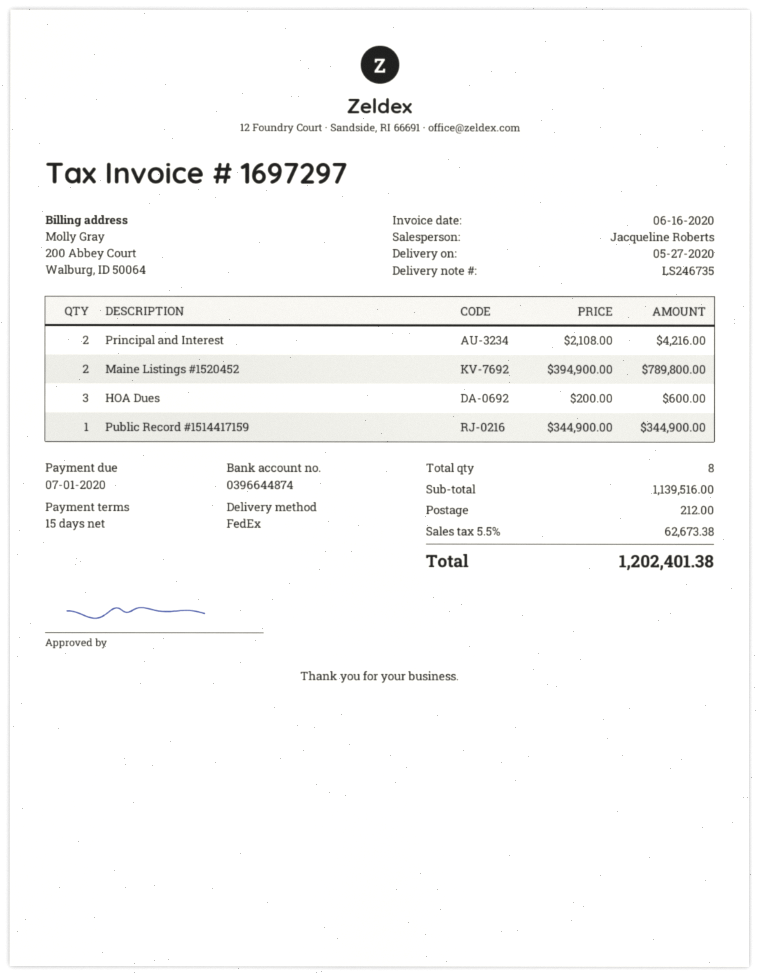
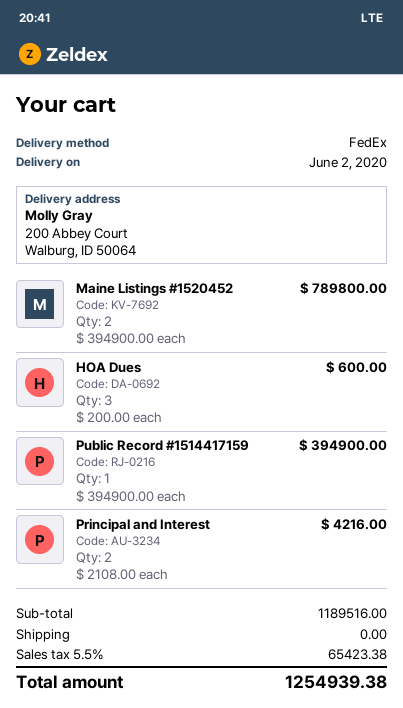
delivery date: 2020-05-27 -> 2020-06-02
Public Record #1514417159: 1 x 344900.00 = 344900.00 -> 1 x 394900.00 = 394900.00
subtotal: 1139516.00 -> 1189516.00
shipping: 212.00 -> 0.00
tax: 5.5% = 62673.38 -> 5.5% = 65423.38
total: 1202401.38 -> 1254939.38

